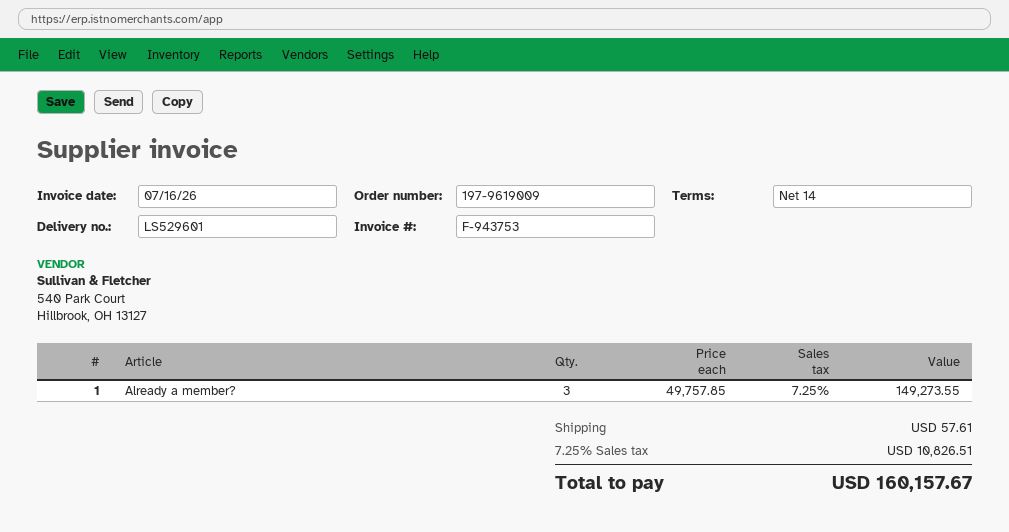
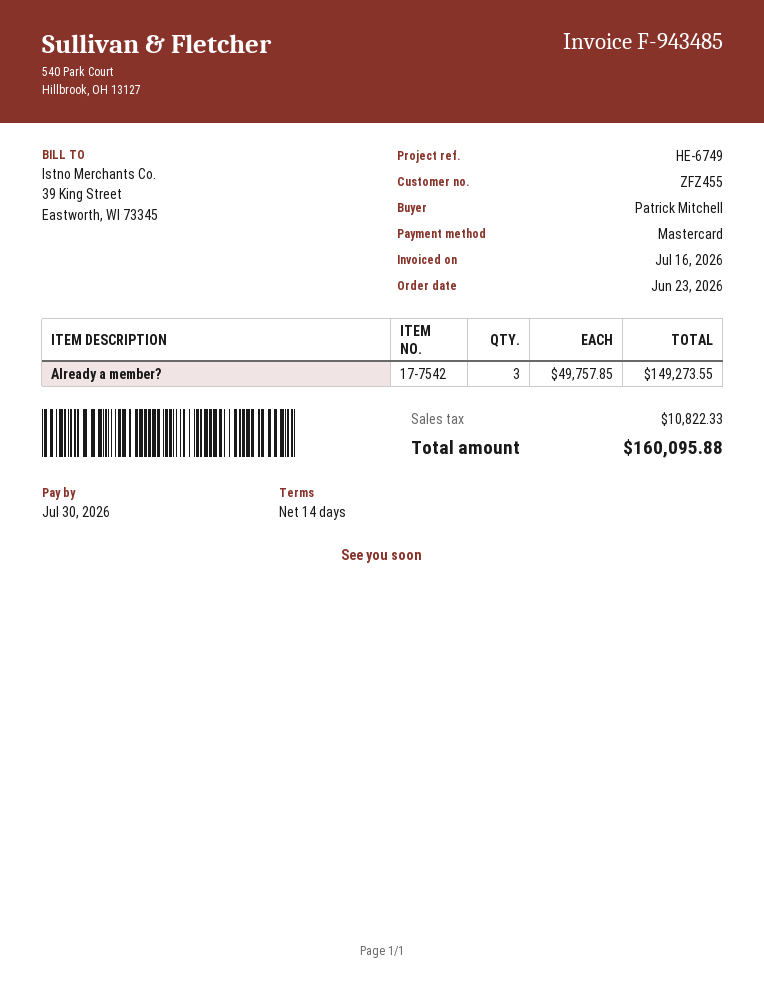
invoice number: F-943753 -> F-943485
shipping: 57.61 -> none
tax: 10826.51 -> 10822.33
total: 160157.67 -> 160095.88

